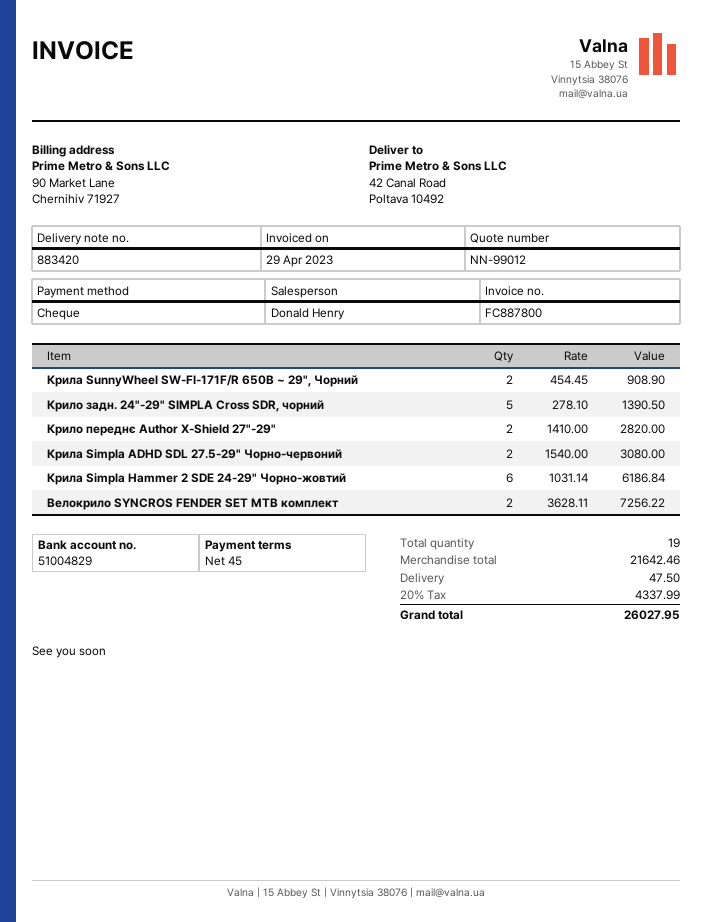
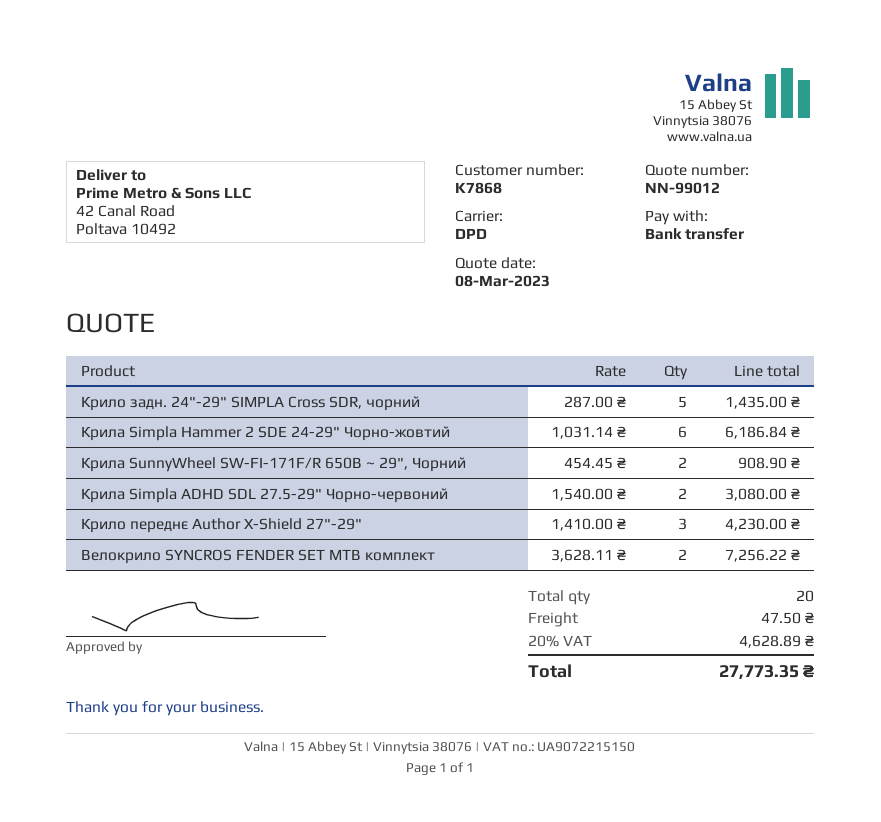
payment method: cheque -> bank transfer
Крило задн. 24"-29" SIMPLA Cross SDR, чорний: 5 x 278.10 = 1390.50 -> 5 x 287.00 = 1435.00
Крило переднє Author X-Shield 27"-29": 2 x 1410.00 = 2820.00 -> 3 x 1410.00 = 4230.00
total quantity: 19 -> 20
tax: 20% = 4337.99 -> 20% = 4628.89
total: 26027.95 -> 27773.35

